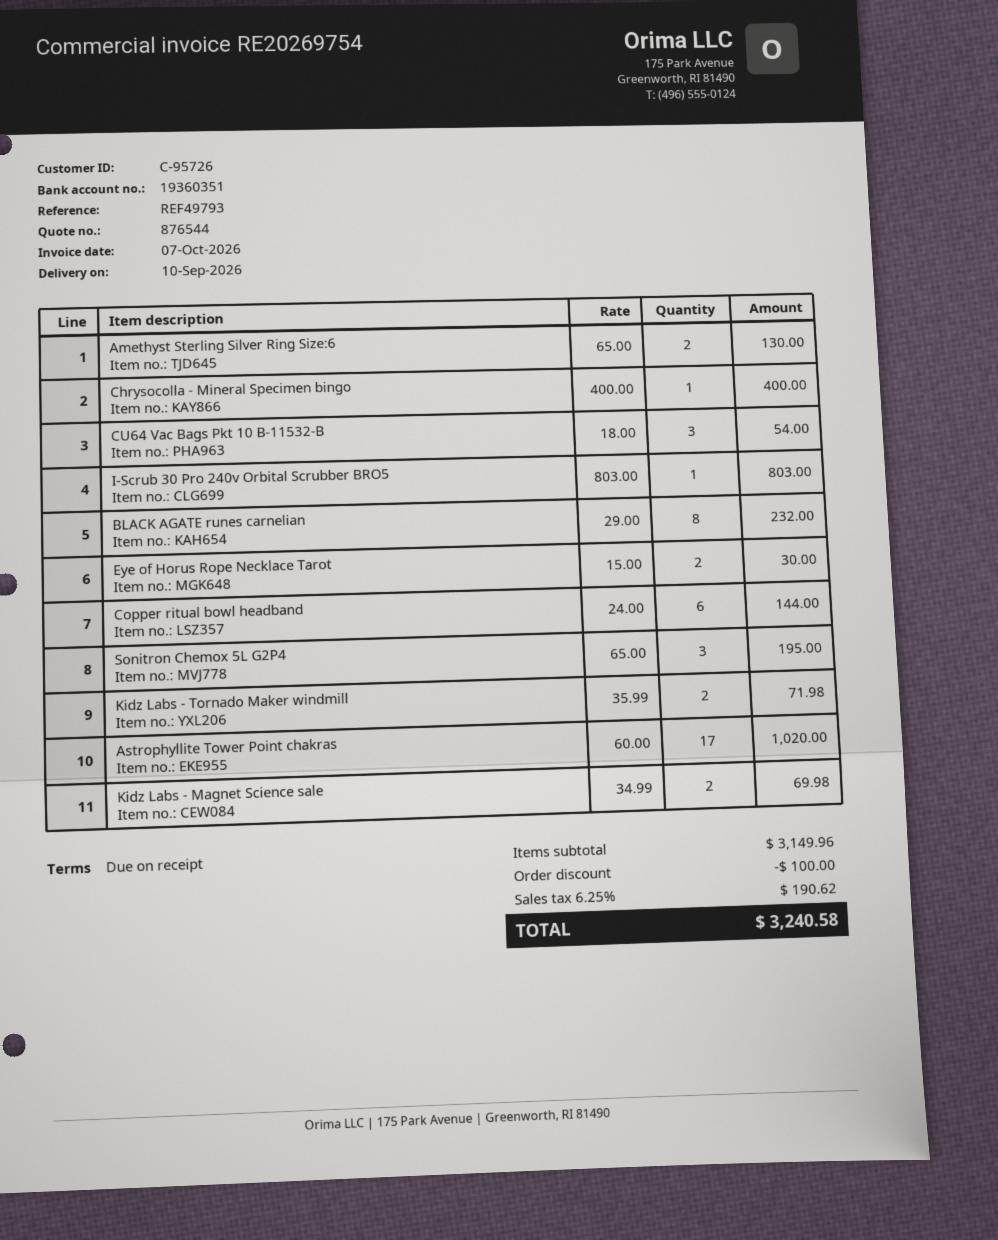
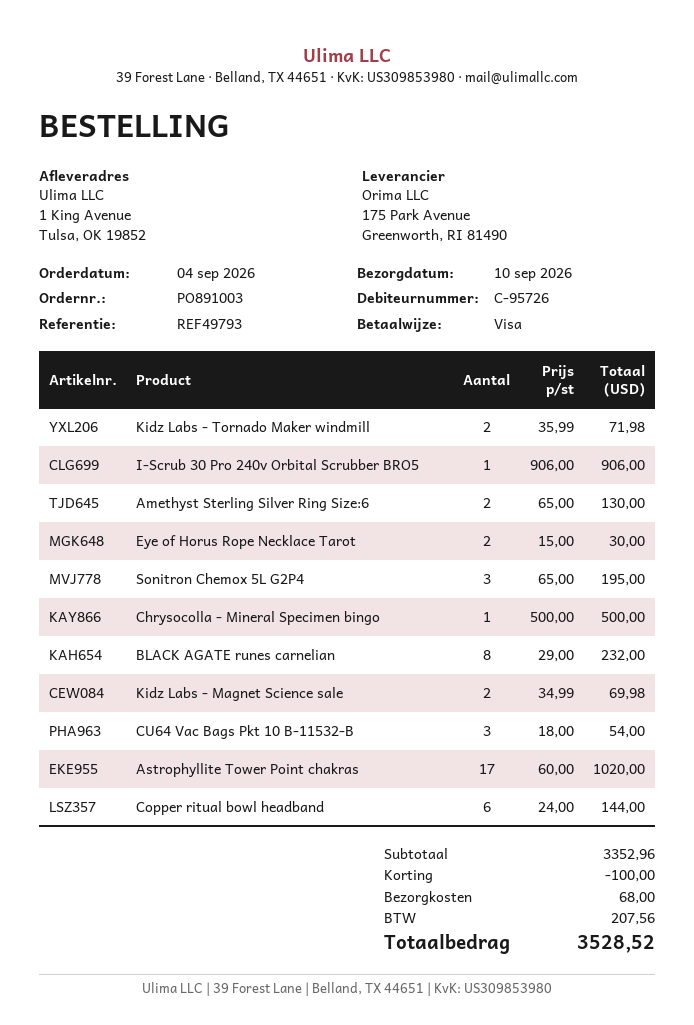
Chrysocolla - Mineral Specimen bingo: 1 x 400.00 = 400.00 -> 1 x 500.00 = 500.00
I-Scrub 30 Pro 240v Orbital Scrubber BRO5: 1 x 803.00 = 803.00 -> 1 x 906.00 = 906.00
subtotal: 3149.96 -> 3352.96
shipping: none -> 68.00
tax: 190.62 -> 207.56
total: 3240.58 -> 3528.52

